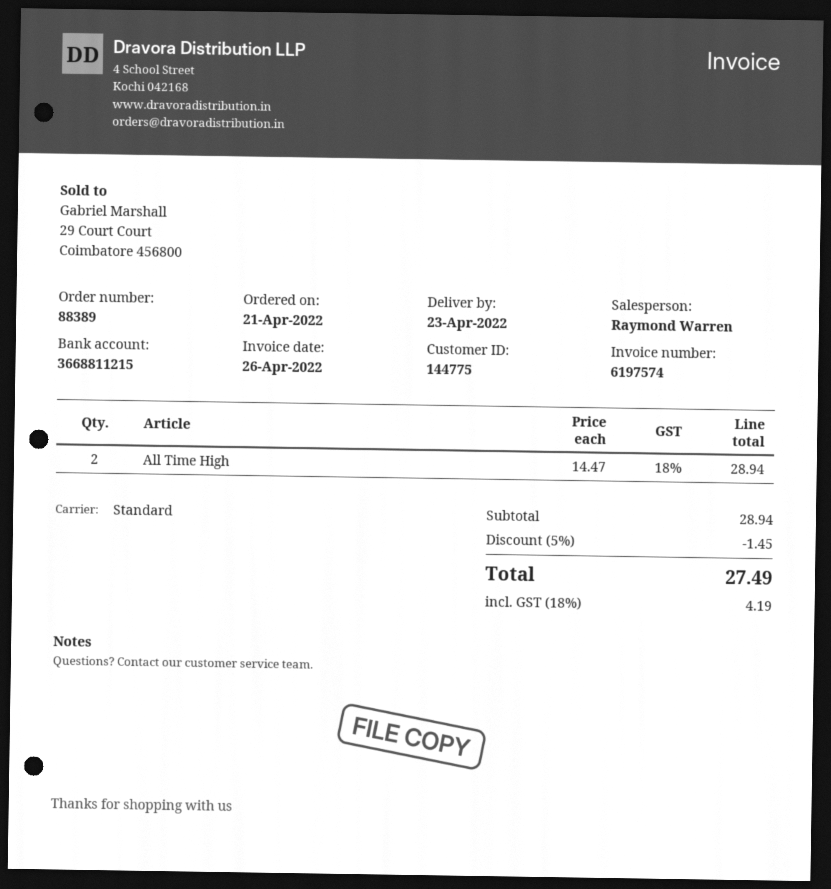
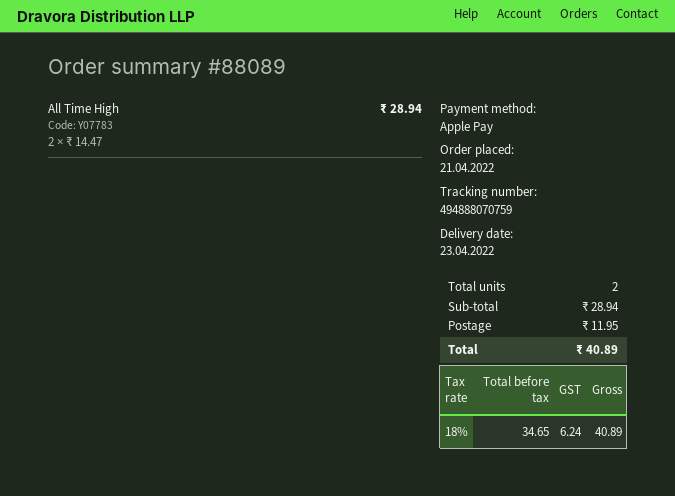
order number: 88389 -> 88089
discount: 5% = 1.45 -> none
shipping: none -> 11.95
tax: 18% = 4.19 -> 18% = 6.24
total: 27.49 -> 40.89

